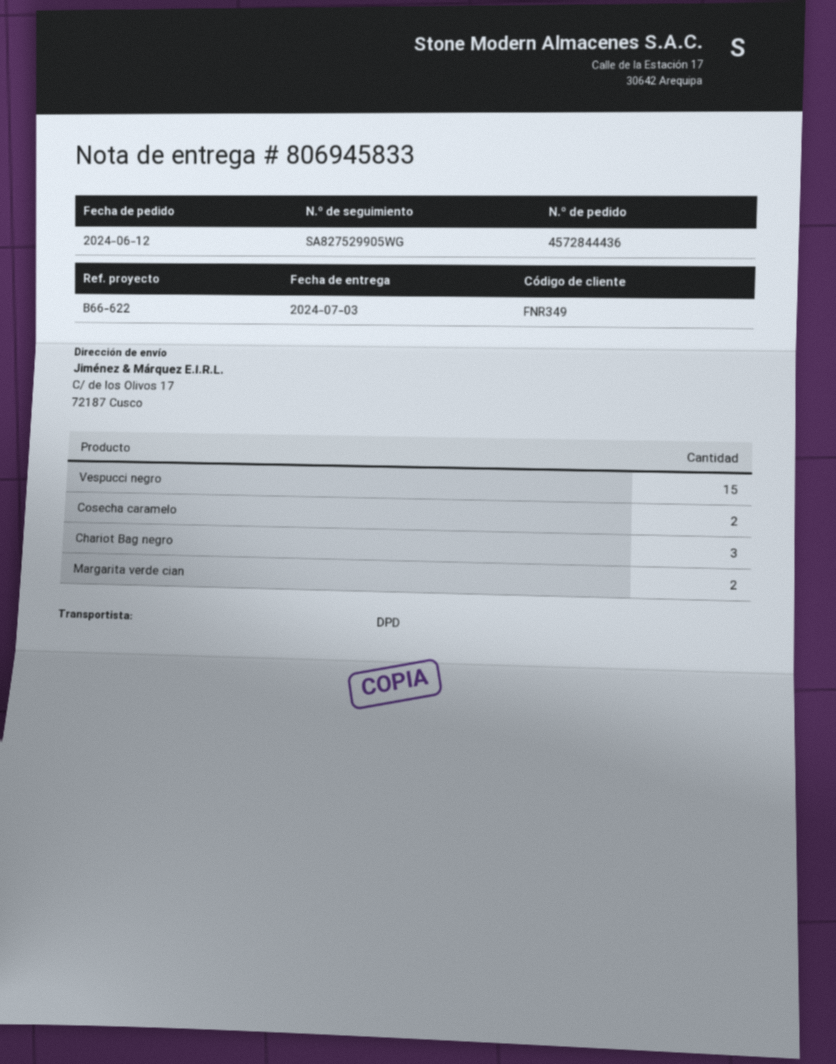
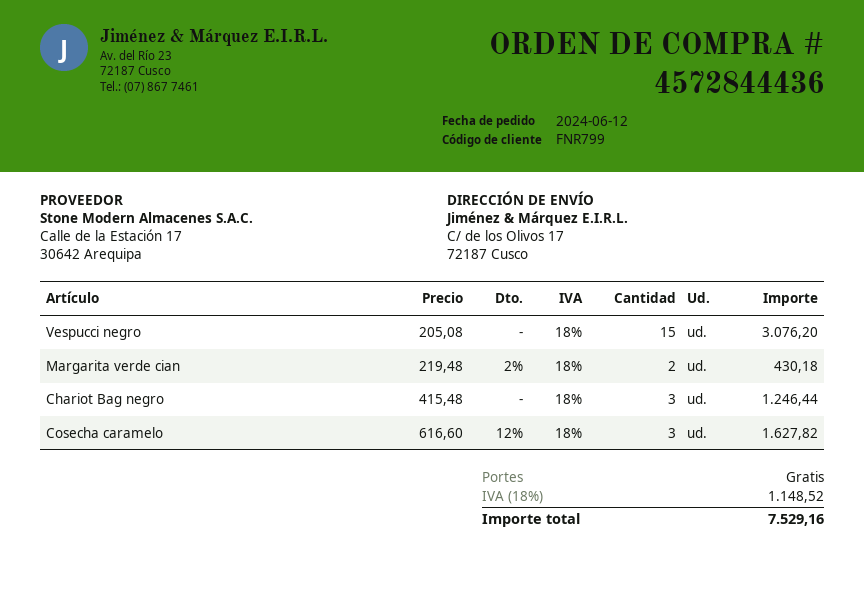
customer number: FNR349 -> FNR799
Cosecha caramelo: 2 -> 3

